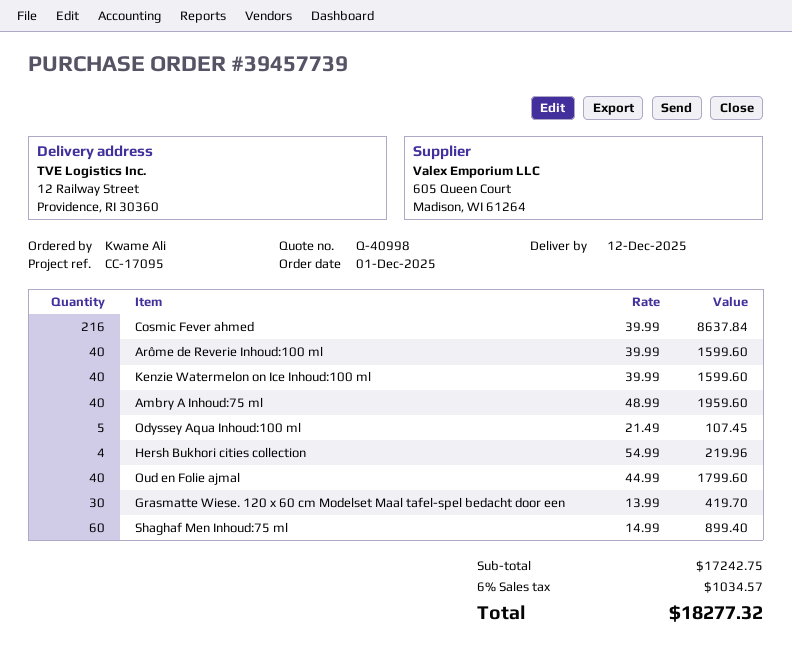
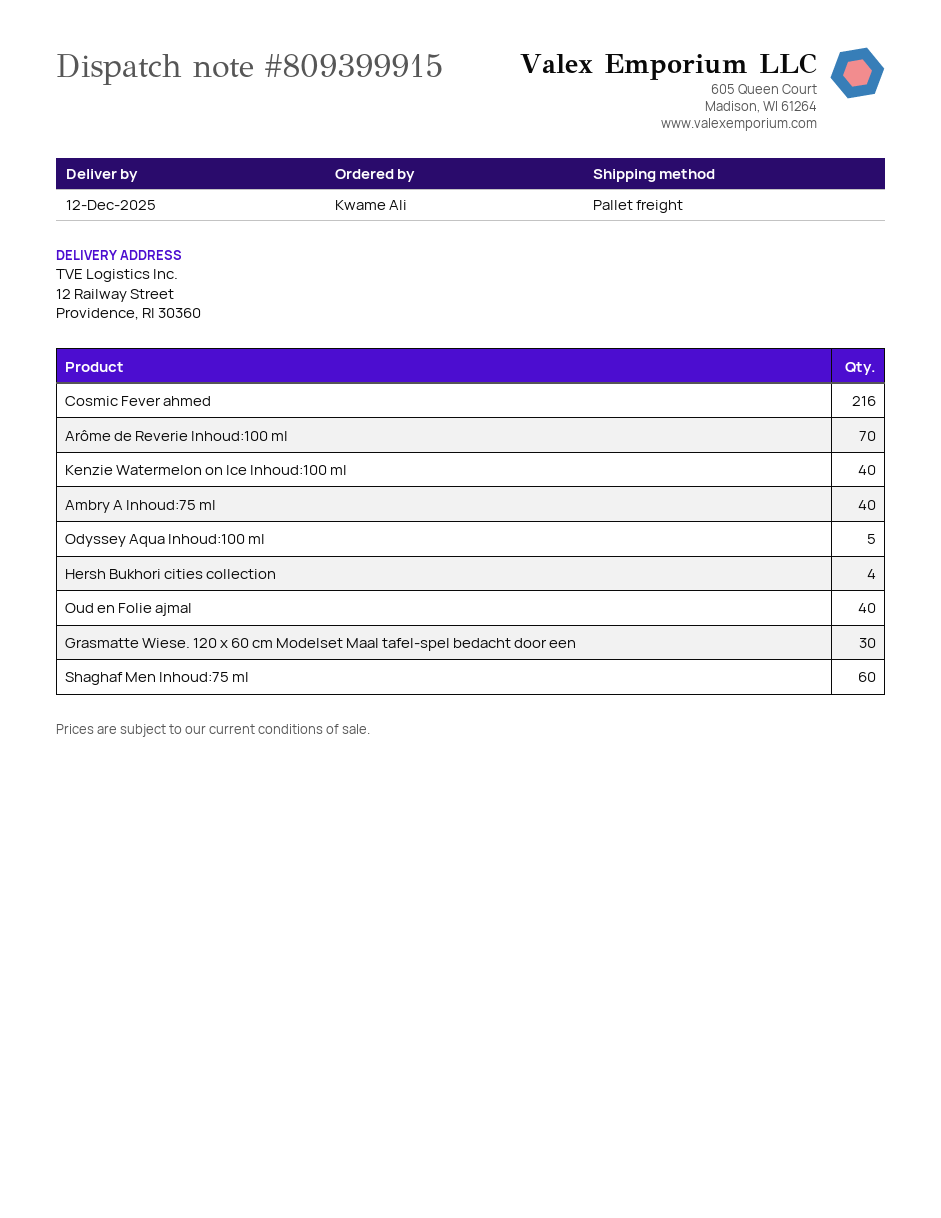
Arôme de Reverie Inhoud:100 ml: 40 -> 70

